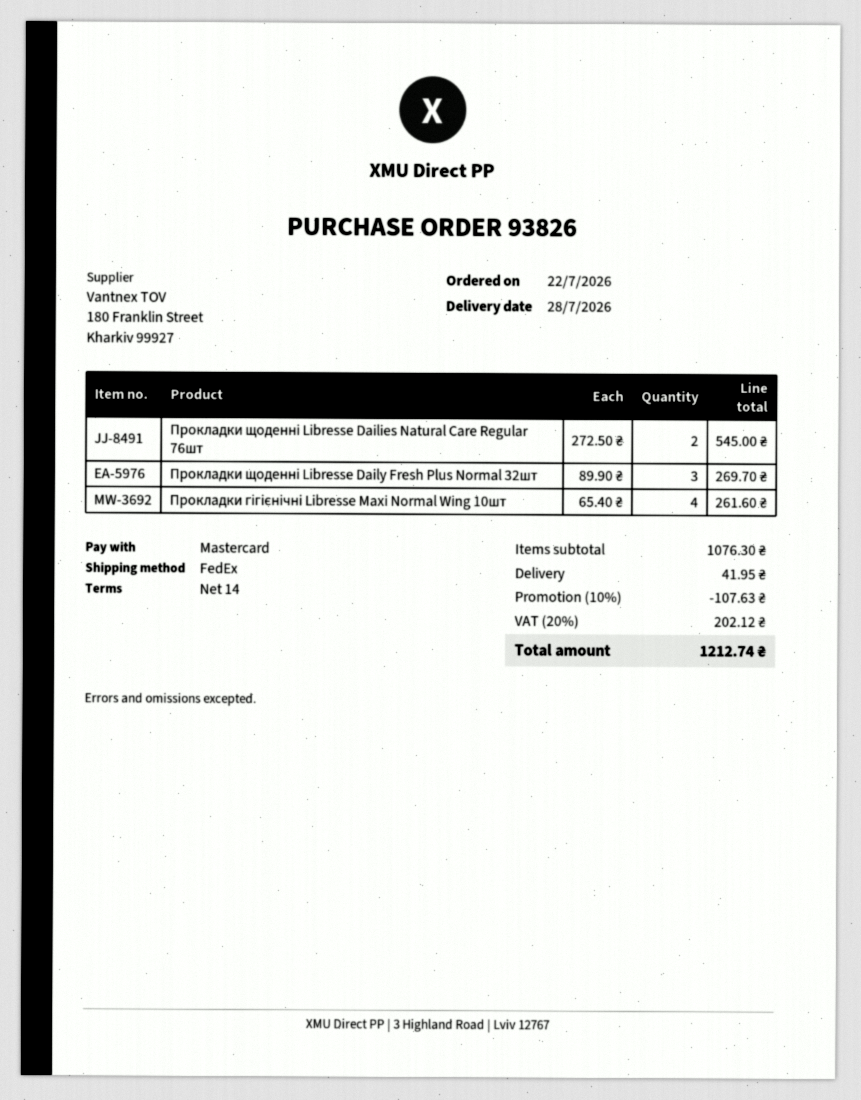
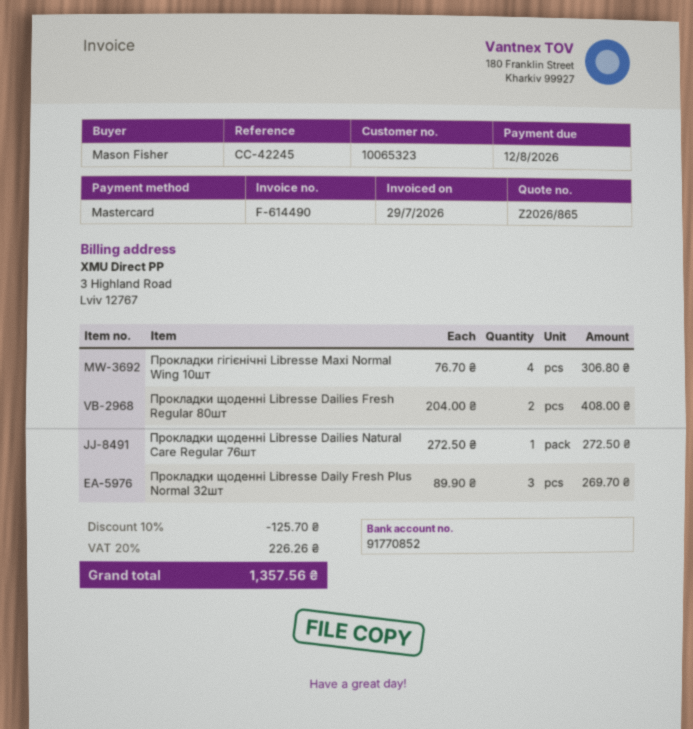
Прокладки щоденні Libresse Dailies Natural Care Regular 76шт: 2 x 272.50 = 545.00 -> 1 x 272.50 = 272.50
Прокладки гігієнічні Libresse Maxi Normal Wing 10шт: 4 x 65.40 = 261.60 -> 4 x 76.70 = 306.80
Прокладки щоденні Libresse Dailies Fresh Regular 80шт: none -> 2 x 204.00 = 408.00
discount: 10% = 107.63 -> 10% = 125.70
shipping: 41.95 -> none
tax: 20% = 202.12 -> 20% = 226.26
total: 1212.74 -> 1357.56

